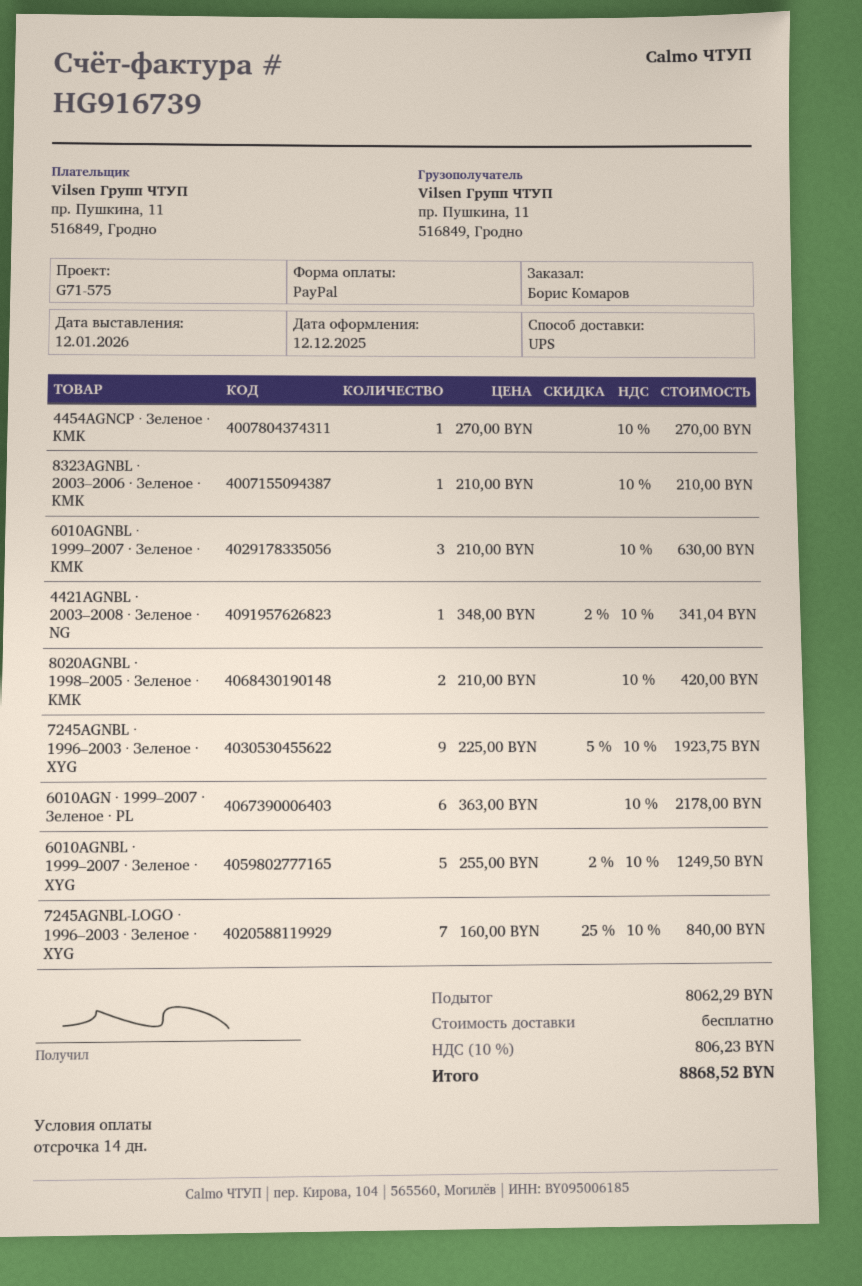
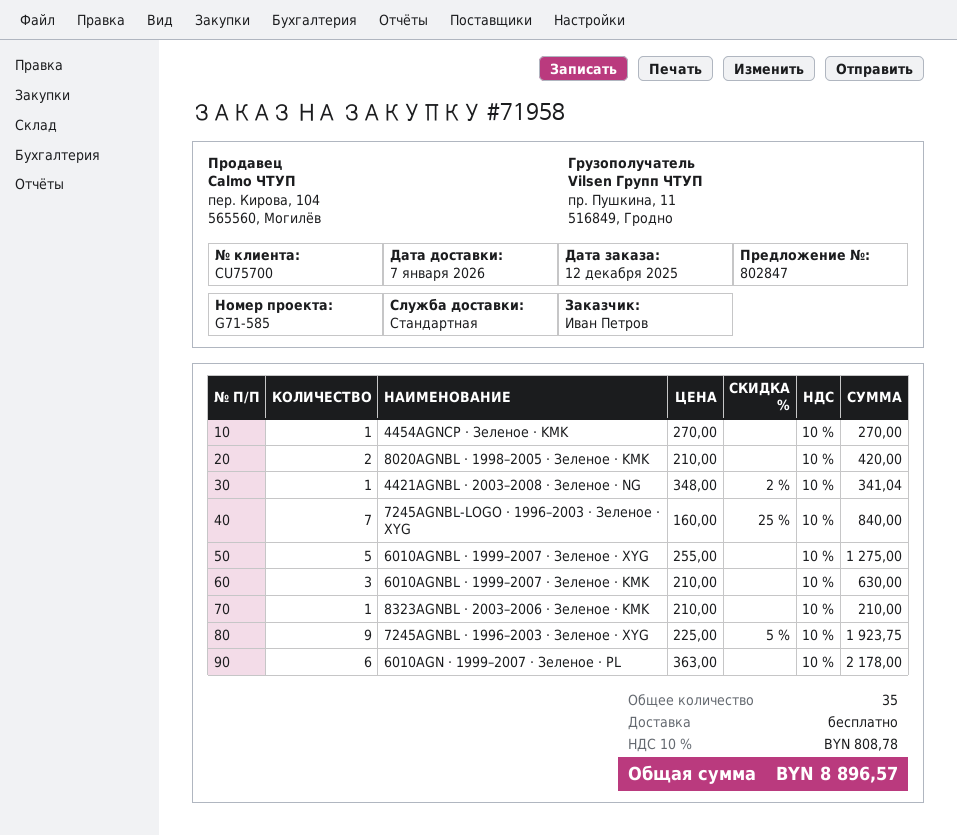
reference: G71-575 -> G71-585
ordered by: Борис Комаров -> Иван Петров
shipping method: UPS -> standard
6010AGNBL · 1999–2007 · Зеленое · XYG: 5 x 255.00 - 2% = 1249.50 -> 5 x 255.00 = 1275.00
tax: 10% = 806.23 -> 10% = 808.78
total: 8868.52 -> 8896.57

